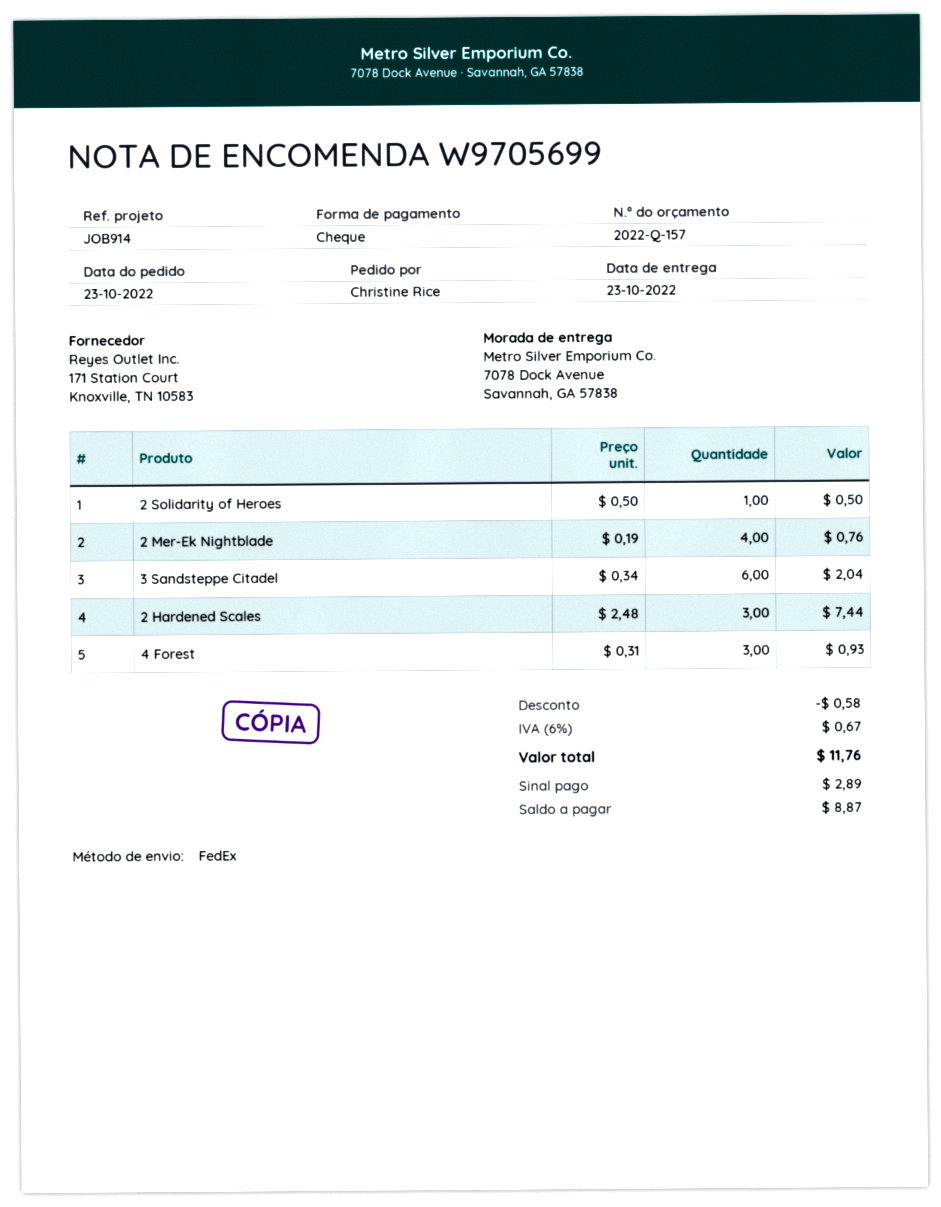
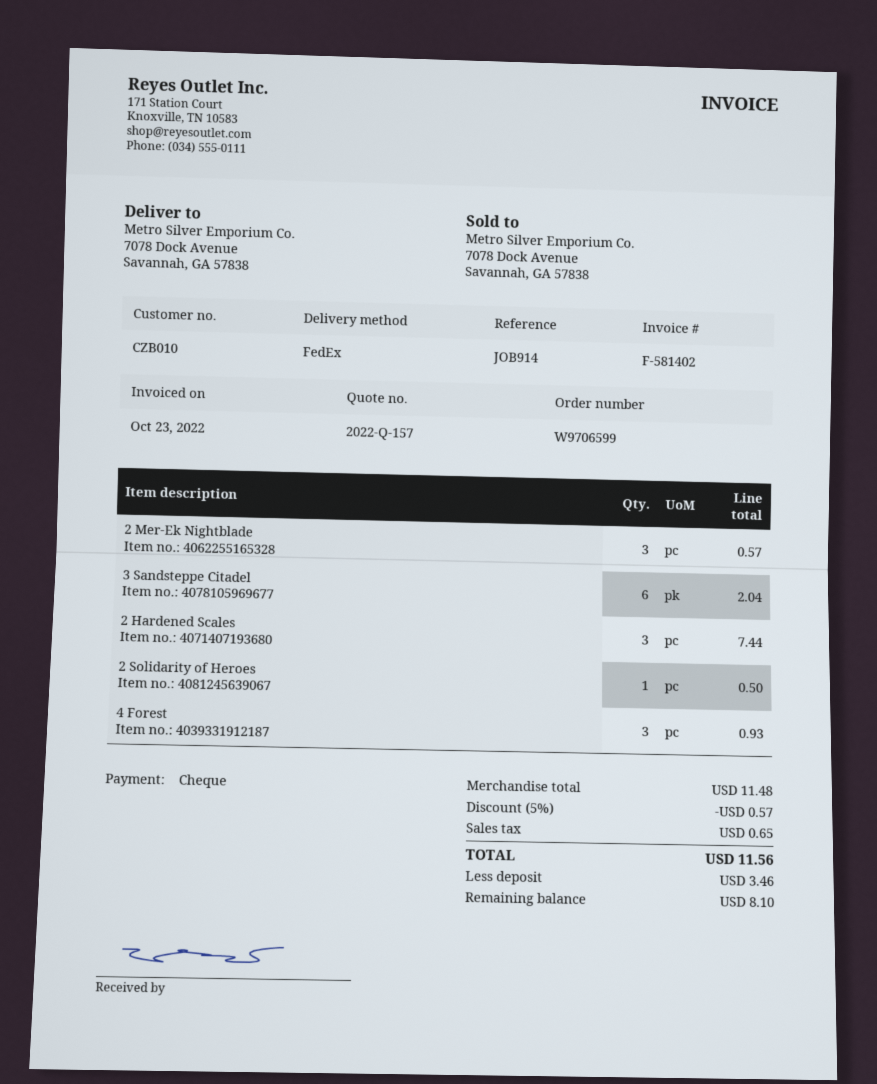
order number: W9705699 -> W9706599
2 Mer-Ek Nightblade: 4 for 0.76 -> 3 for 0.57
discount: 0.58 -> 0.57
tax: 0.67 -> 0.65
total: 11.76 -> 11.56
deposit: 2.89 -> 3.46
balance: 8.87 -> 8.10

